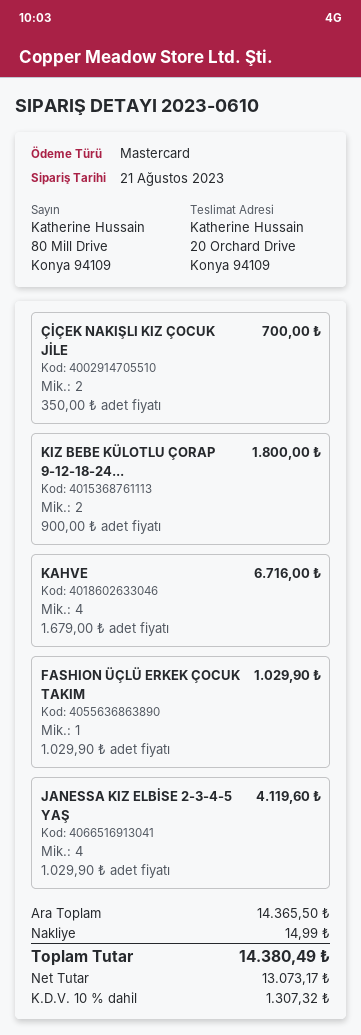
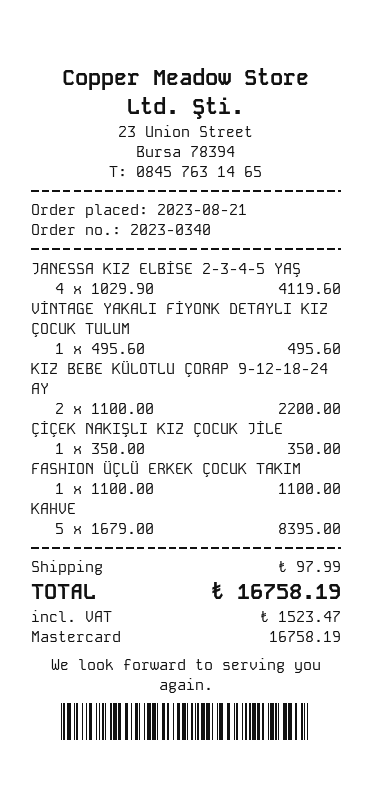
order number: 2023-0610 -> 2023-0340
ÇİÇEK NAKIŞLI KIZ ÇOCUK JİLE: 2 x 350.00 = 700.00 -> 1 x 350.00 = 350.00
KIZ BEBE KÜLOTLU ÇORAP 9-12-18-24...: 2 x 900.00 = 1800.00 -> 2 x 1100.00 = 2200.00
KAHVE: 4 x 1679.00 = 6716.00 -> 5 x 1679.00 = 8395.00
FASHION ÜÇLÜ ERKEK ÇOCUK TAKIM: 1 x 1029.90 = 1029.90 -> 1 x 1100.00 = 1100.00
VİNTAGE YAKALI FİYONK DETAYLI KIZ ÇOCUK TULUM: none -> 1 x 495.60 = 495.60
shipping: 14.99 -> 97.99
tax: 1307.32 -> 1523.47
total: 14380.49 -> 16758.19

